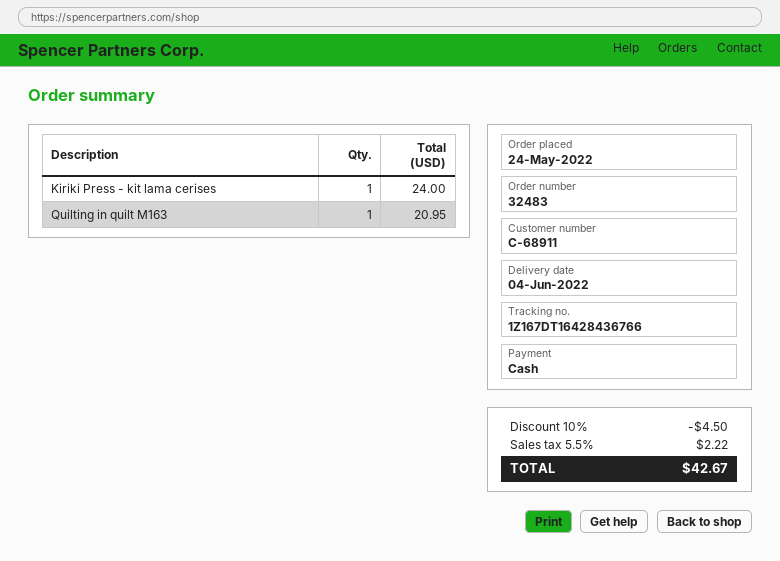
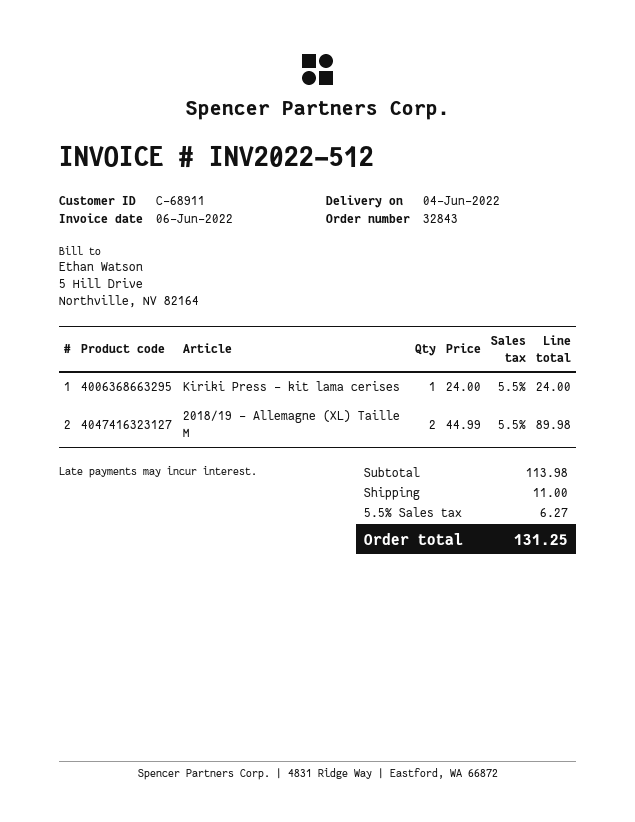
order number: 32483 -> 32843
Quilting in quilt M163: 1 for 20.95 -> none
2018/19 - Allemagne (XL) Taille M: none -> 2 for 89.98
discount: 10% = 4.50 -> none
shipping: none -> 11.00
tax: 5.5% = 2.22 -> 5.5% = 6.27
total: 42.67 -> 131.25

